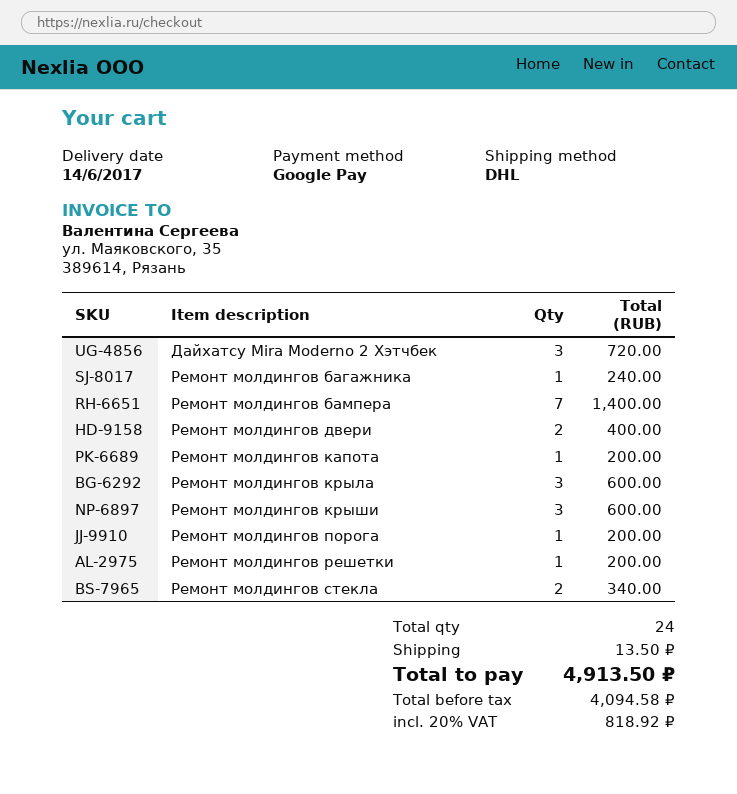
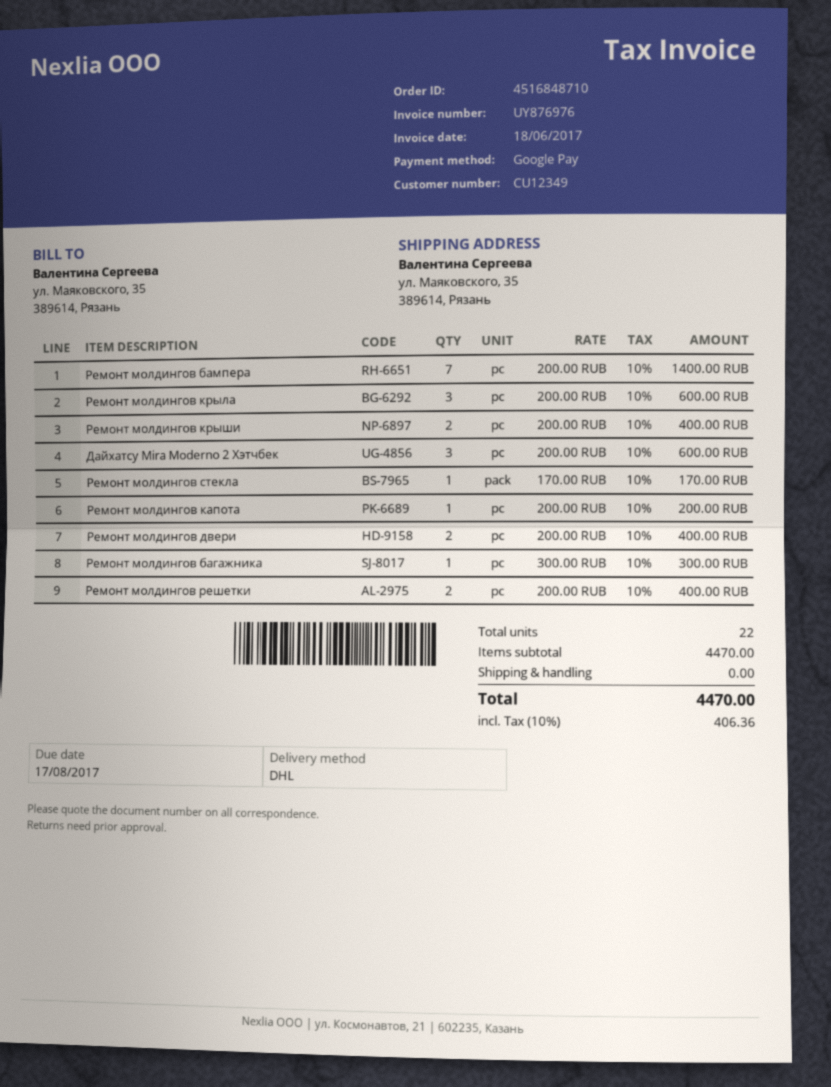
Дайхатсу Mira Moderno 2 Хэтчбек: 3 for 720.00 -> 3 for 600.00
Ремонт молдингов багажника: 1 for 240.00 -> 1 for 300.00
Ремонт молдингов крыши: 3 for 600.00 -> 2 for 400.00
Ремонт молдингов порога: 1 for 200.00 -> none
Ремонт молдингов решетки: 1 for 200.00 -> 2 for 400.00
Ремонт молдингов стекла: 2 for 340.00 -> 1 for 170.00
total quantity: 24 -> 22
shipping: 13.50 -> 0.00
tax: 20% = 818.92 -> 10% = 406.36
total: 4913.50 -> 4470.00

